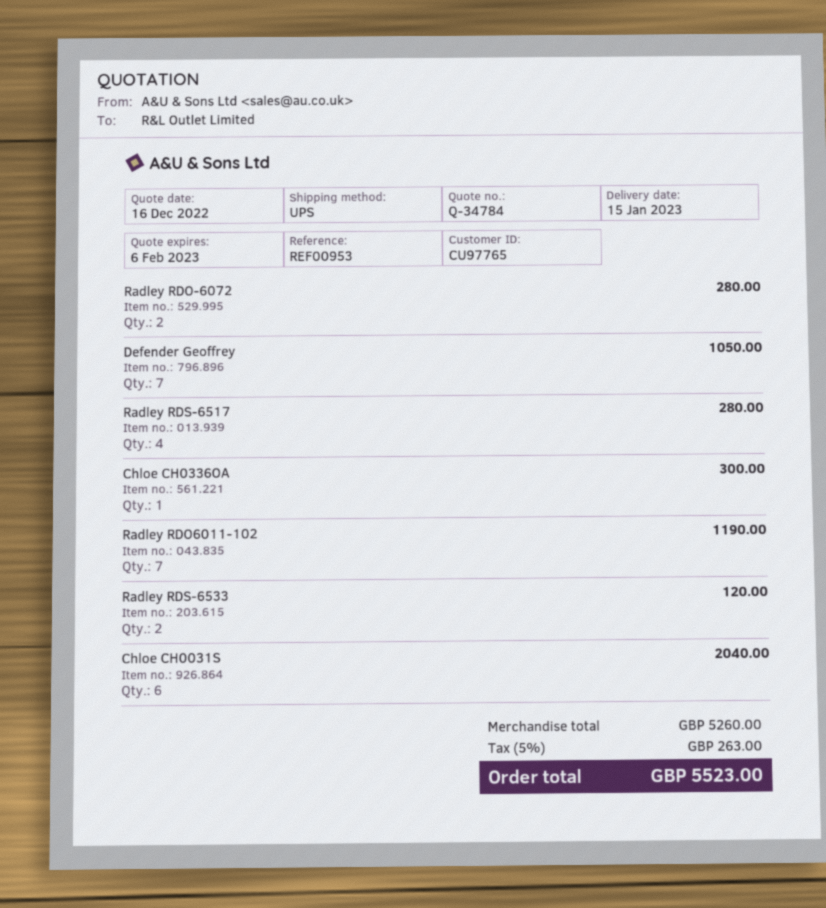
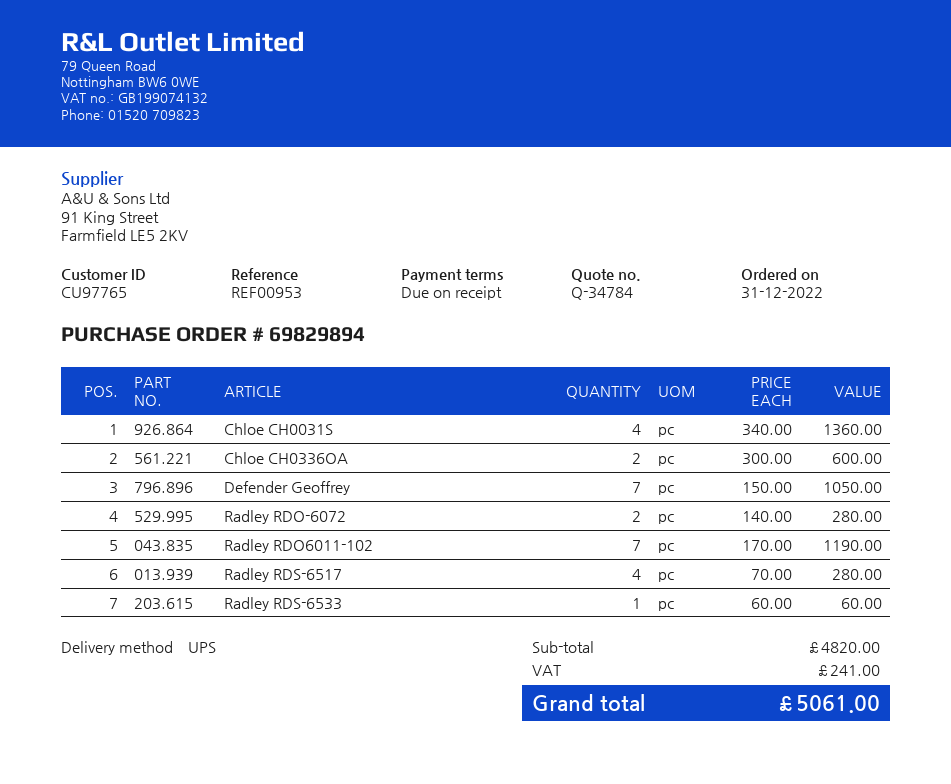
Chloe CH0336OA: 1 for 300.00 -> 2 for 600.00
Radley RDS-6533: 2 for 120.00 -> 1 for 60.00
Chloe CH0031S: 6 for 2040.00 -> 4 for 1360.00
subtotal: 5260.00 -> 4820.00
tax: 263.00 -> 241.00
total: 5523.00 -> 5061.00

